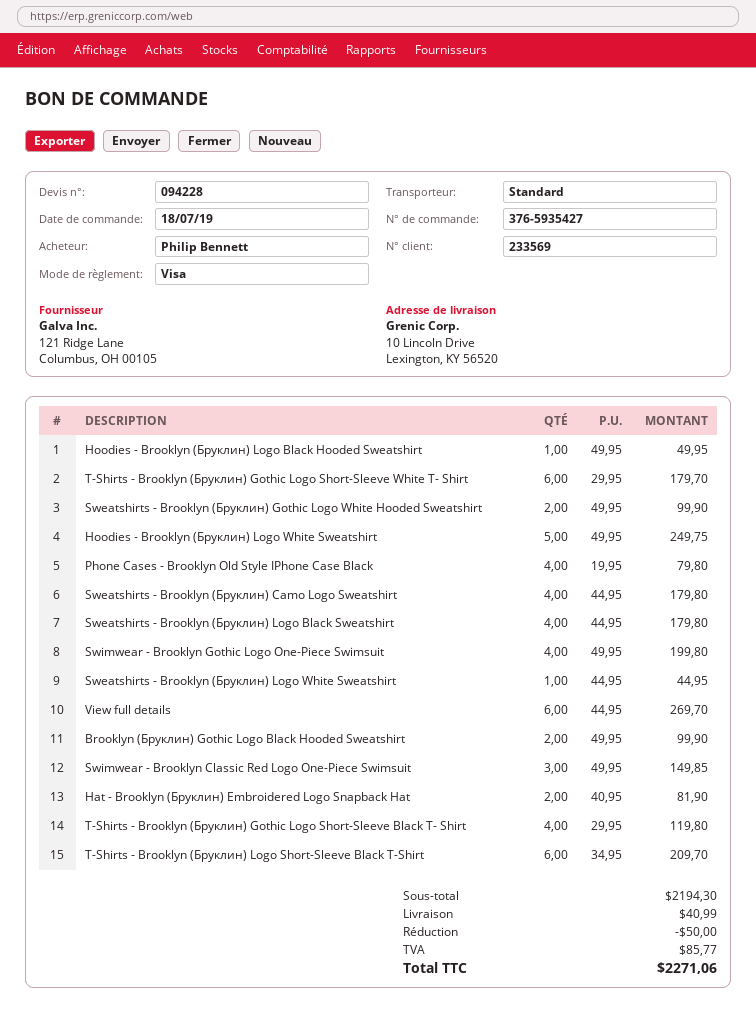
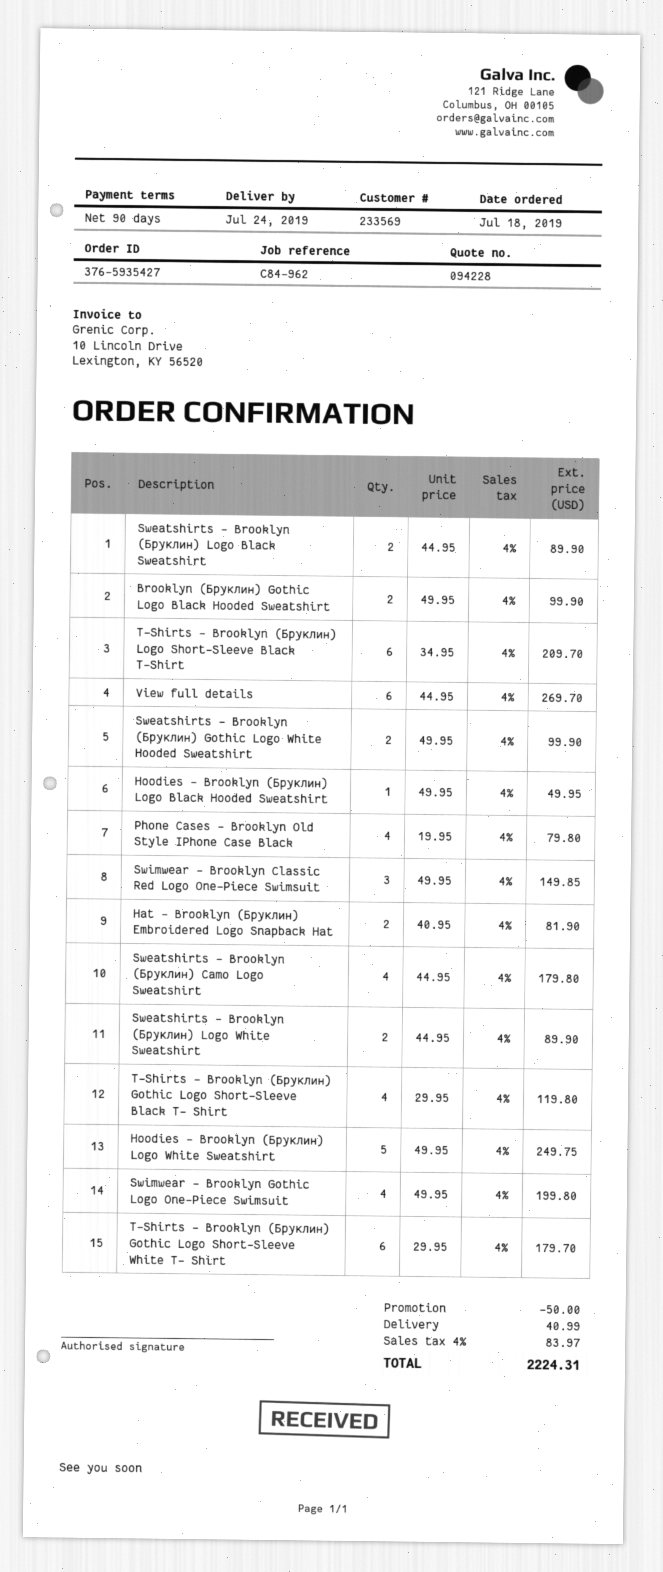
Sweatshirts - Brooklyn (Бруклин) Logo Black Sweatshirt: 4 x 44.95 = 179.80 -> 2 x 44.95 = 89.90
Sweatshirts - Brooklyn (Бруклин) Logo White Sweatshirt: 1 x 44.95 = 44.95 -> 2 x 44.95 = 89.90
tax: 85.77 -> 83.97
total: 2271.06 -> 2224.31

